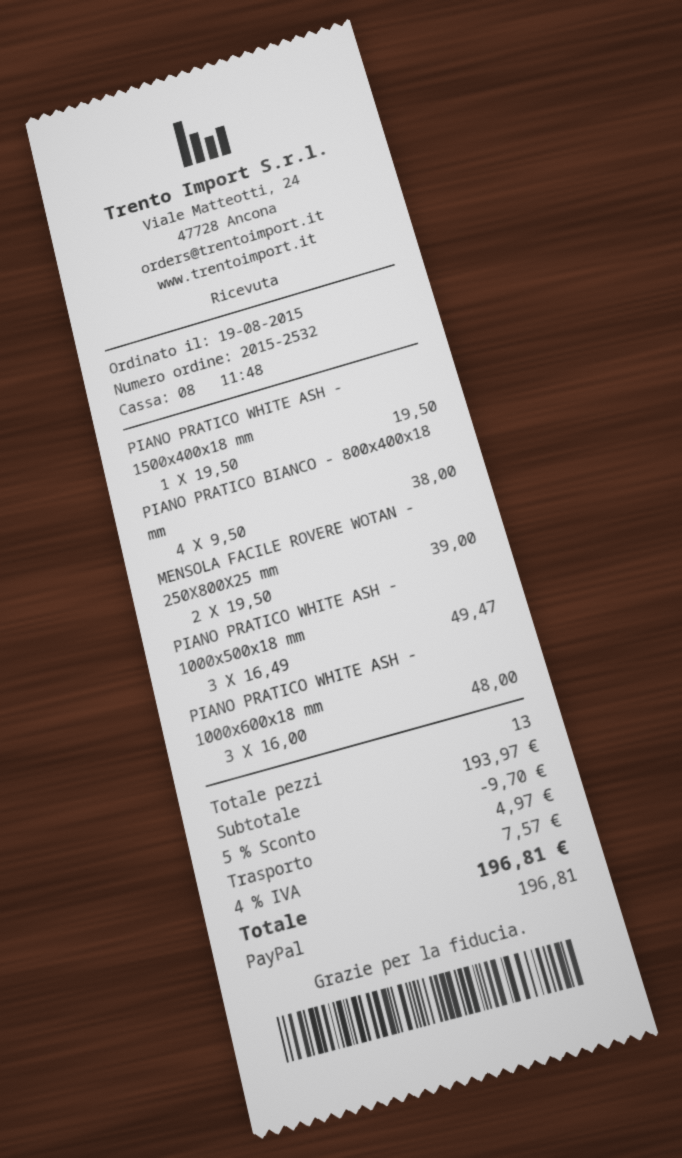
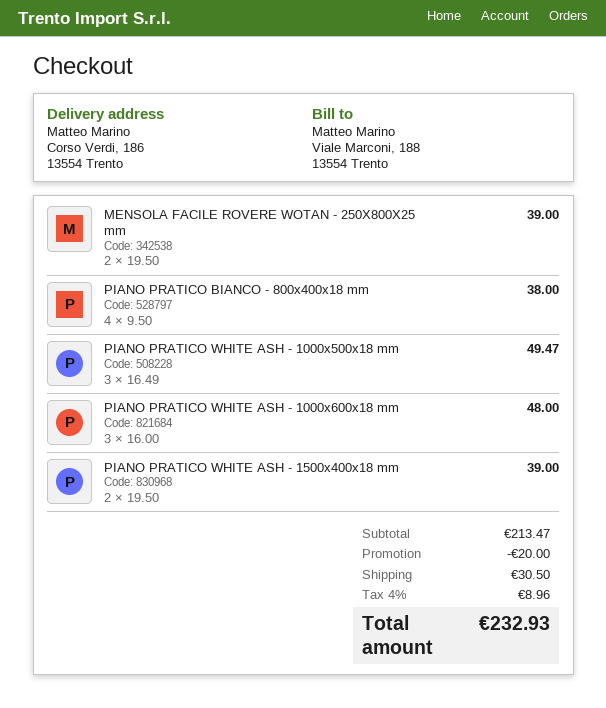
PIANO PRATICO WHITE ASH - 1500x400x18 mm: 1 x 19.50 = 19.50 -> 2 x 19.50 = 39.00
subtotal: 193.97 -> 213.47
discount: 9.70 -> 20.00
shipping: 4.97 -> 30.50
tax: 4% = 7.57 -> 4% = 8.96
total: 196.81 -> 232.93

